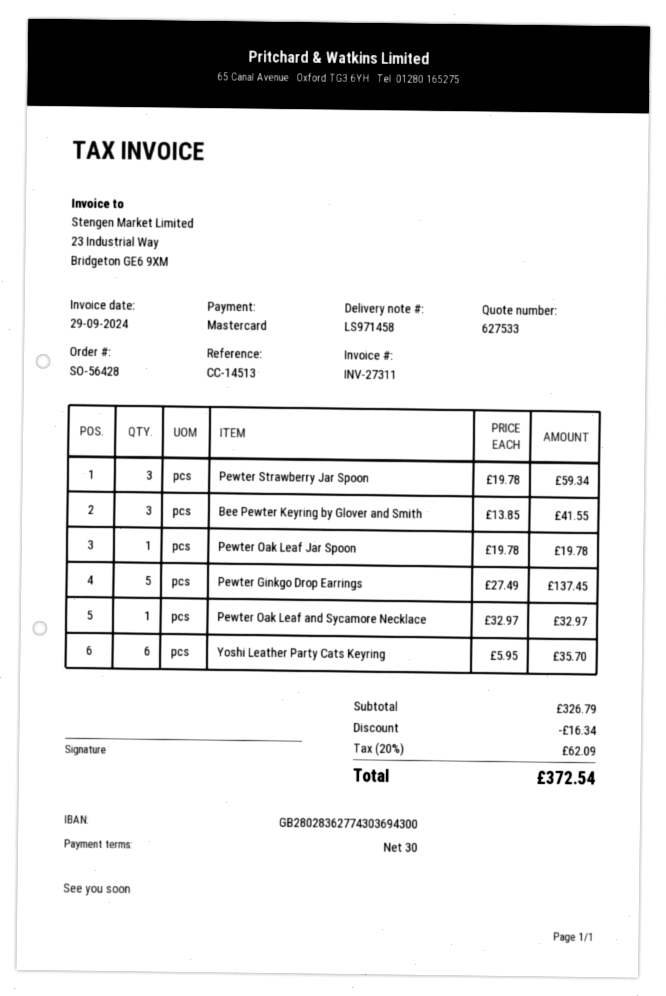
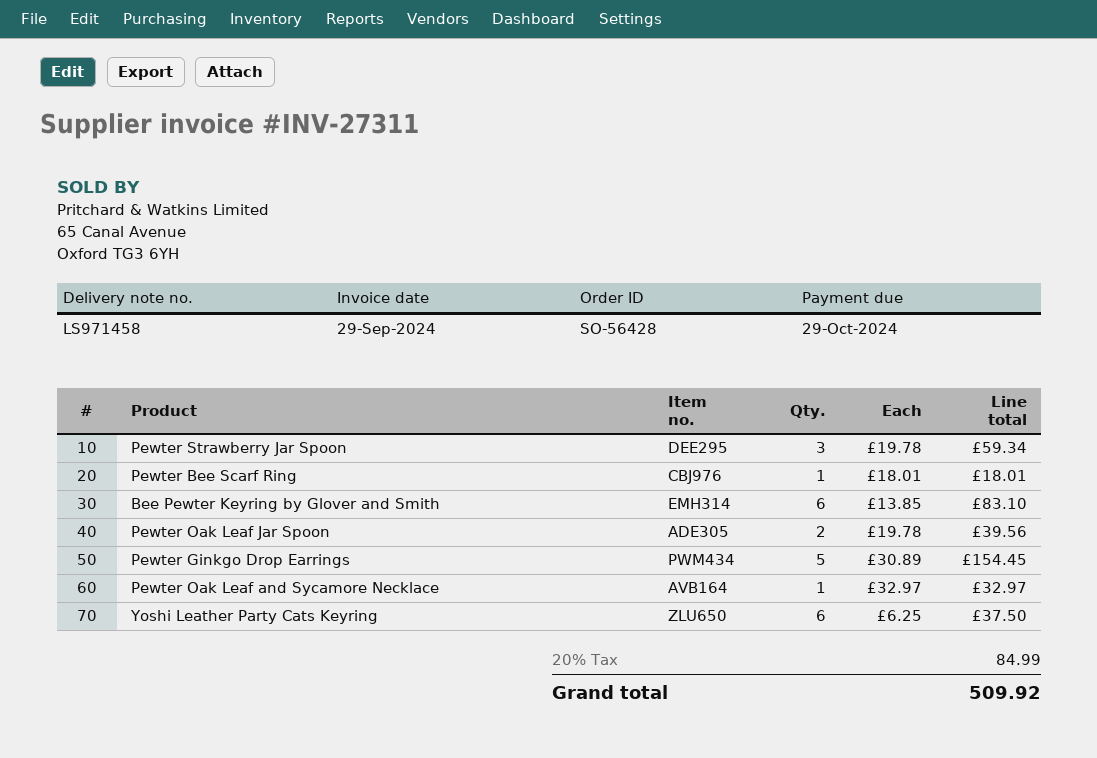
Bee Pewter Keyring by Glover and Smith: 3 x 13.85 = 41.55 -> 6 x 13.85 = 83.10
Pewter Oak Leaf Jar Spoon: 1 x 19.78 = 19.78 -> 2 x 19.78 = 39.56
Pewter Ginkgo Drop Earrings: 5 x 27.49 = 137.45 -> 5 x 30.89 = 154.45
Yoshi Leather Party Cats Keyring: 6 x 5.95 = 35.70 -> 6 x 6.25 = 37.50
Pewter Bee Scarf Ring: none -> 1 x 18.01 = 18.01
discount: 16.34 -> none
tax: 20% = 62.09 -> 20% = 84.99
total: 372.54 -> 509.92

